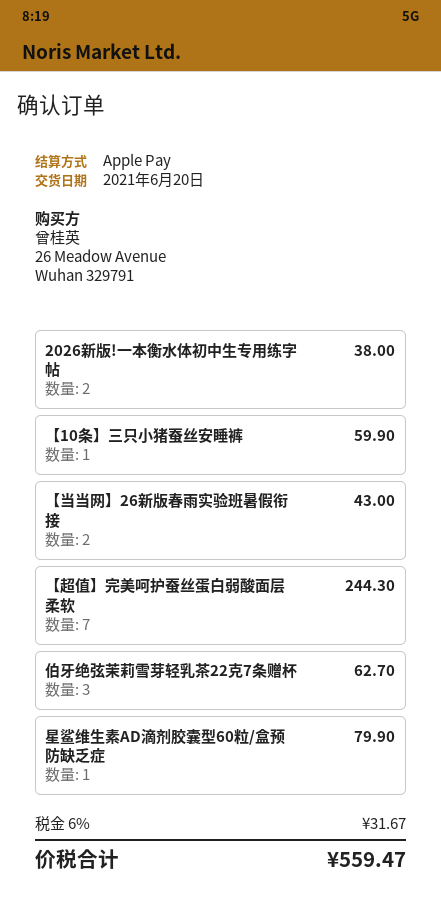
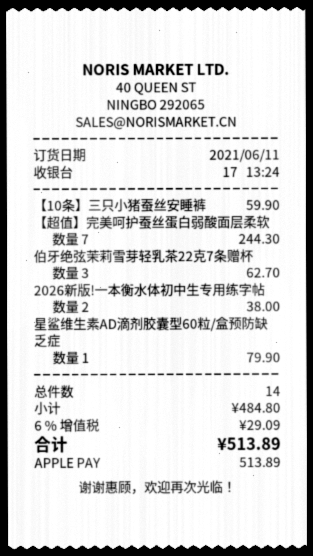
【当当网】26新版春雨实验班暑假衔接: 2 for 43.00 -> none
tax: 6% = 31.67 -> 6% = 29.09
total: 559.47 -> 513.89

